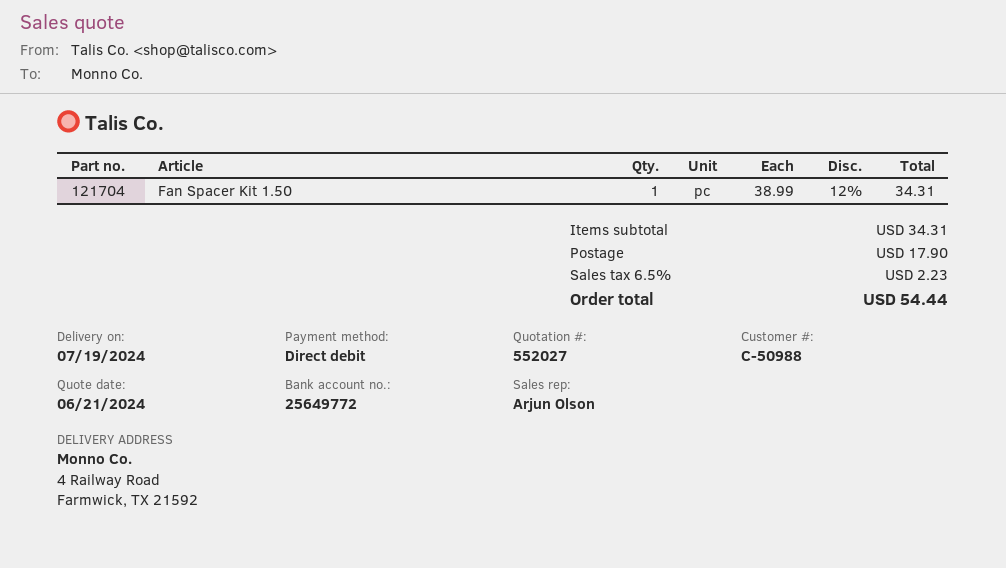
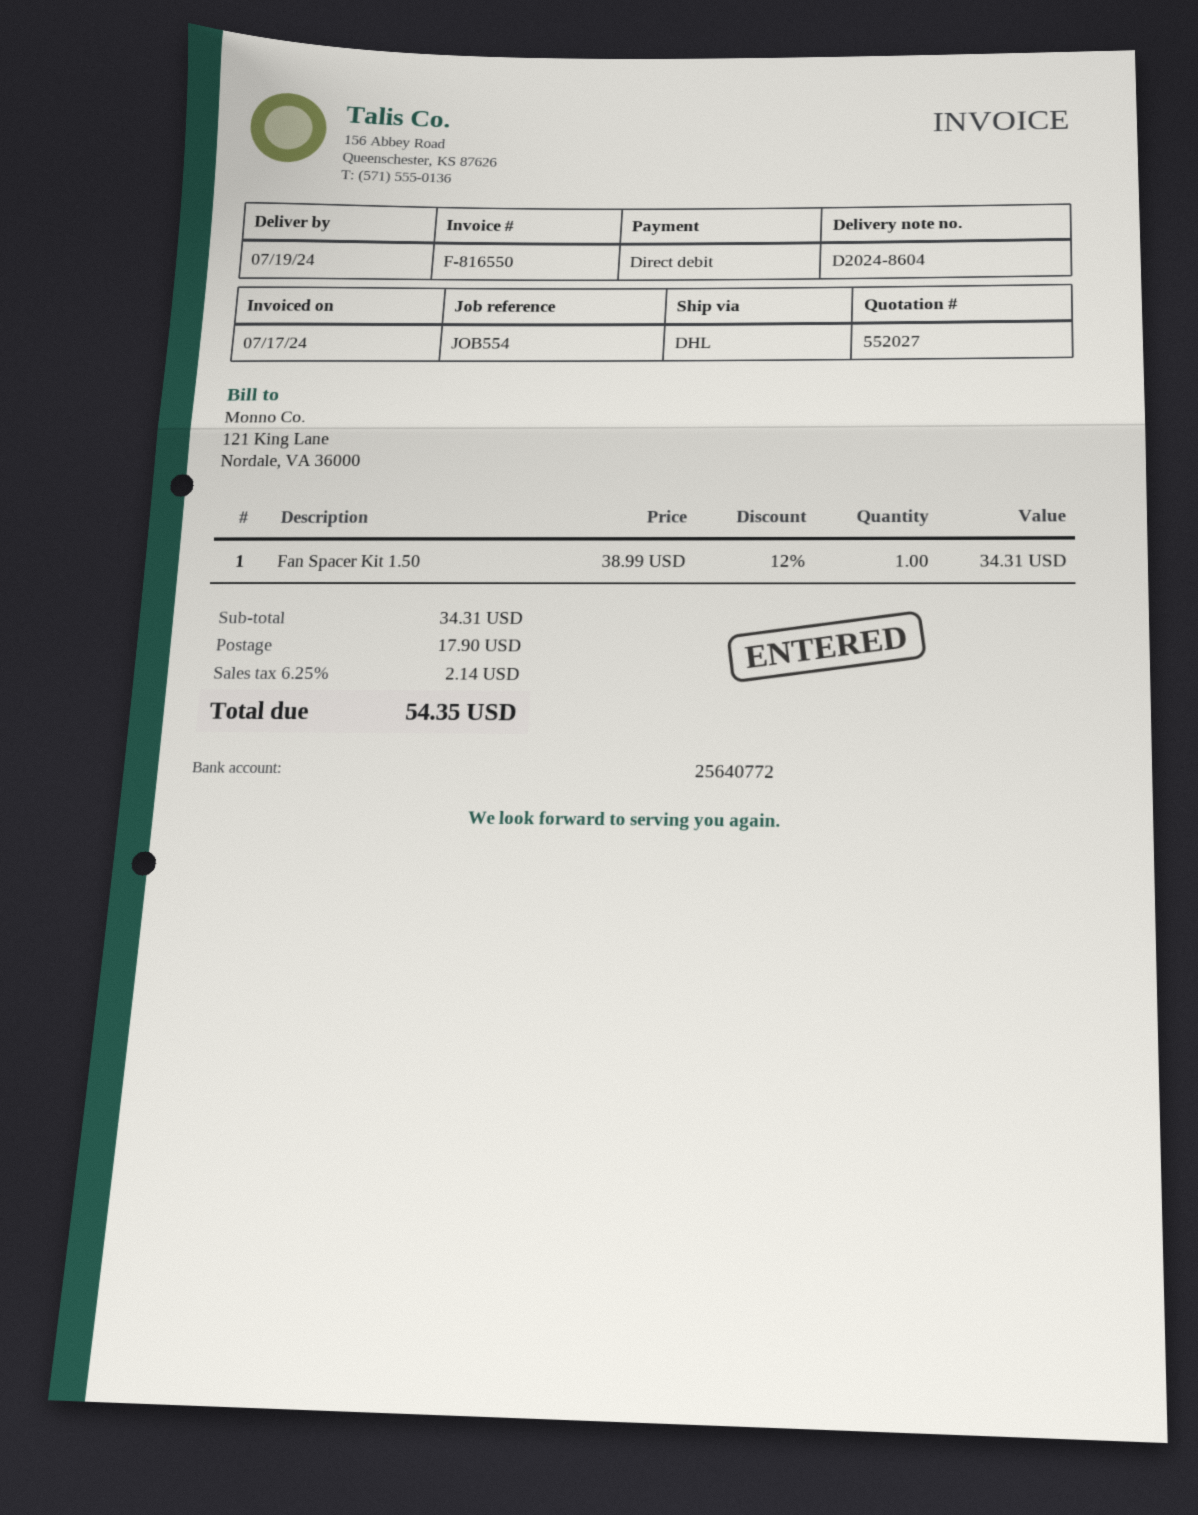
bank account: 25649772 -> 25640772
tax: 6.5% = 2.23 -> 6.25% = 2.14
total: 54.44 -> 54.35

